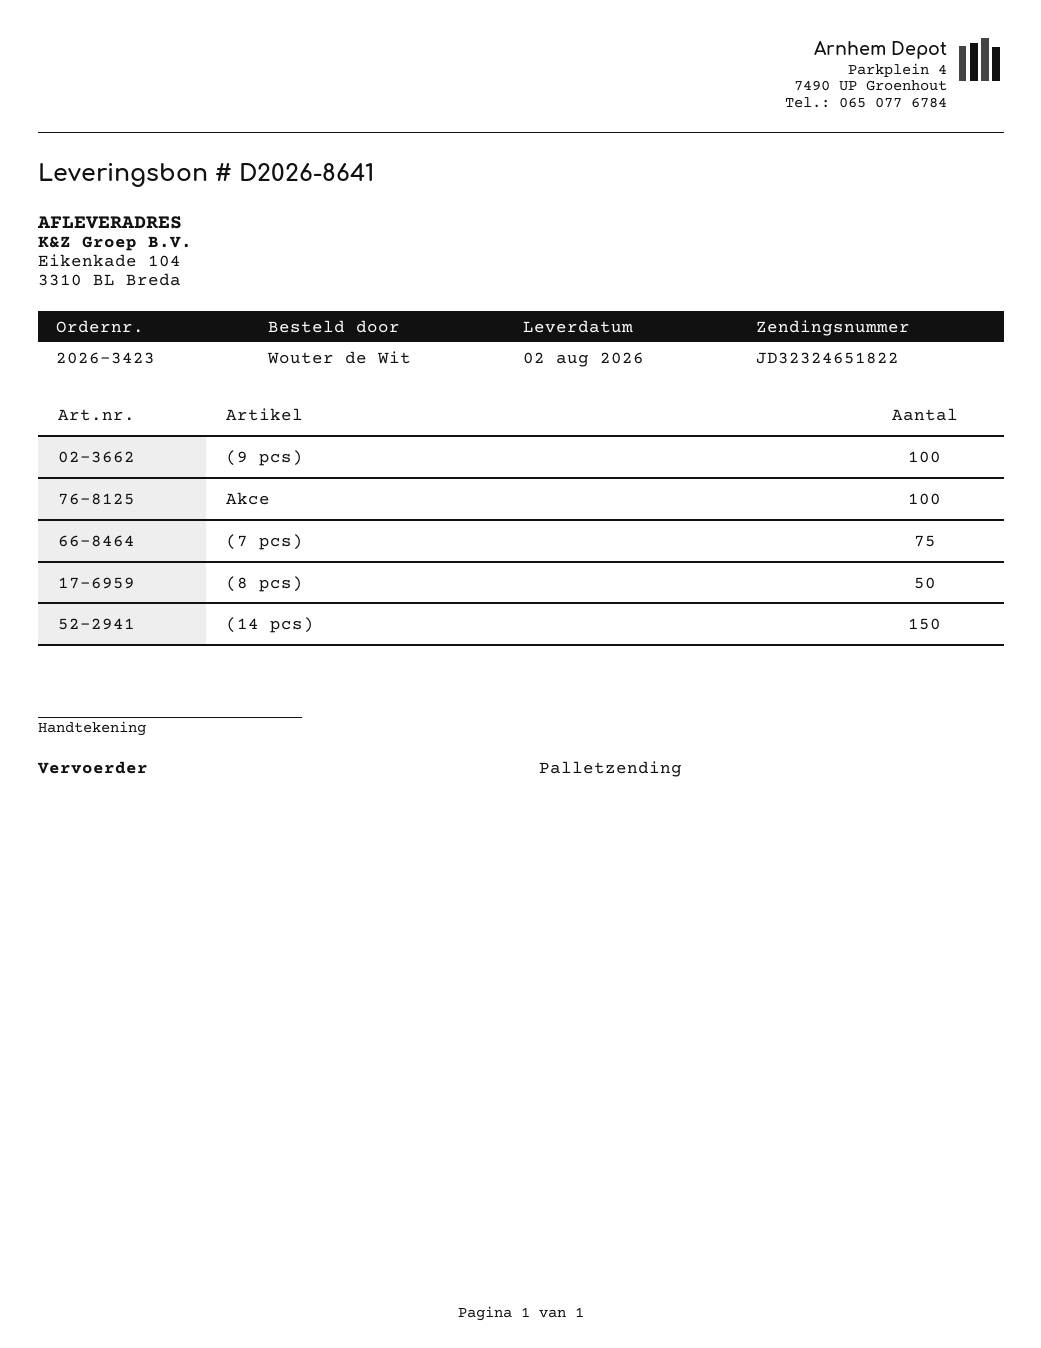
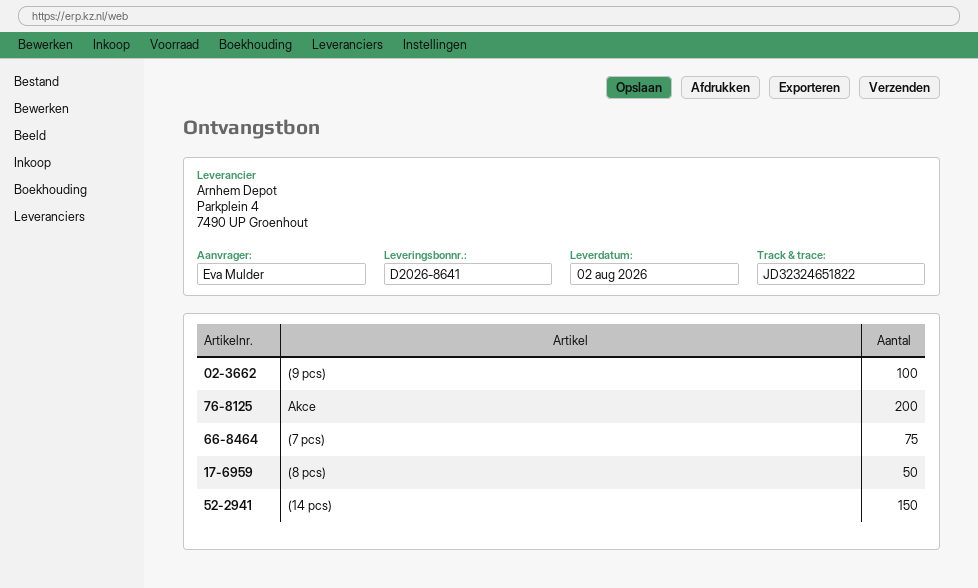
ordered by: Wouter de Wit -> Eva Mulder
Akce: 100 -> 200

